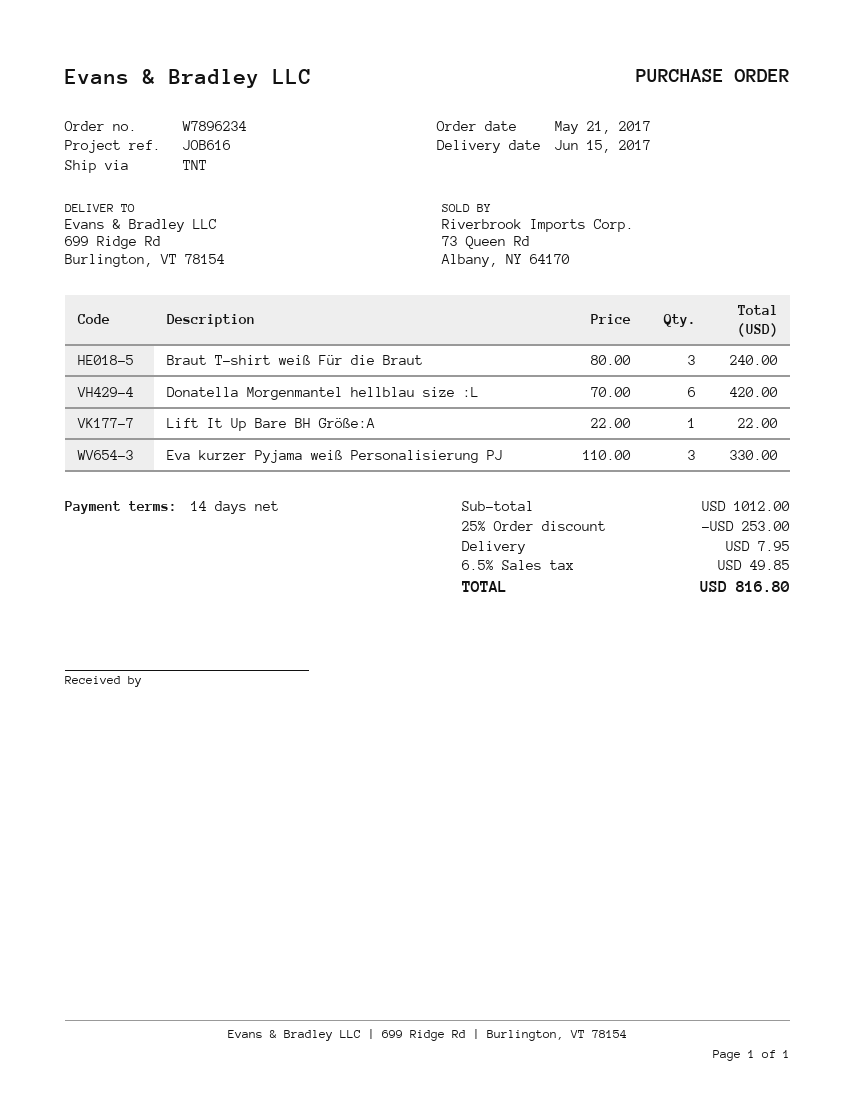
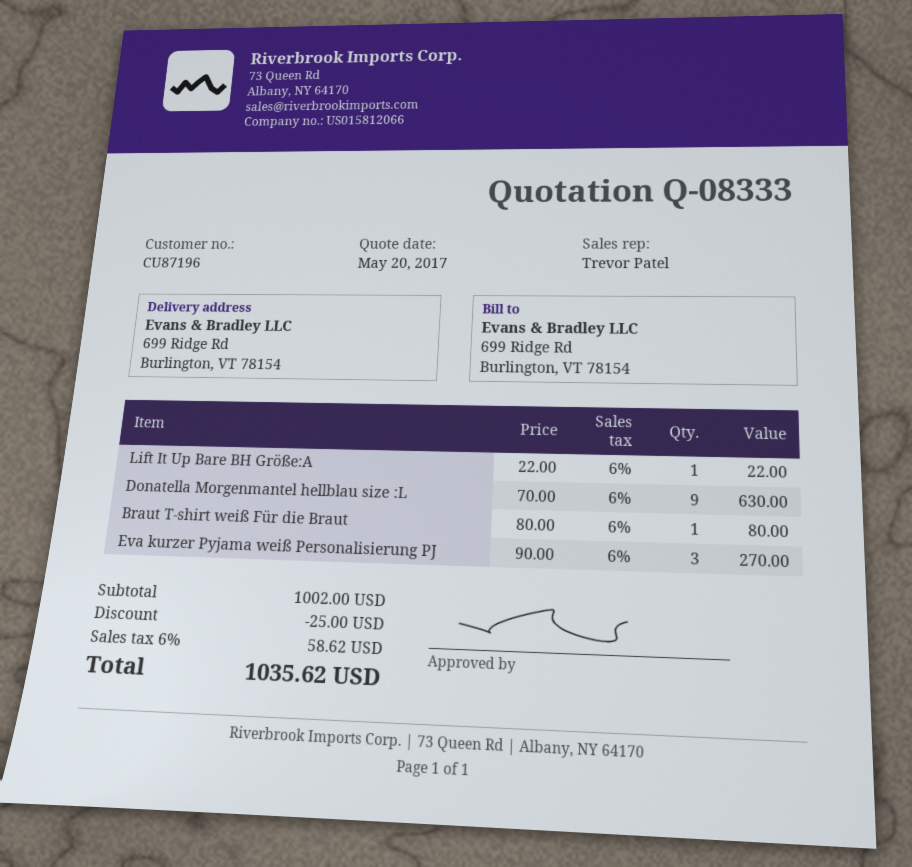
Braut T-shirt weiß Für die Braut: 3 x 80.00 = 240.00 -> 1 x 80.00 = 80.00
Donatella Morgenmantel hellblau size :L: 6 x 70.00 = 420.00 -> 9 x 70.00 = 630.00
Eva kurzer Pyjama weiß Personalisierung PJ: 3 x 110.00 = 330.00 -> 3 x 90.00 = 270.00
subtotal: 1012.00 -> 1002.00
discount: 253.00 -> 25.00
shipping: 7.95 -> none
tax: 6.5% = 49.85 -> 6% = 58.62
total: 816.80 -> 1035.62

